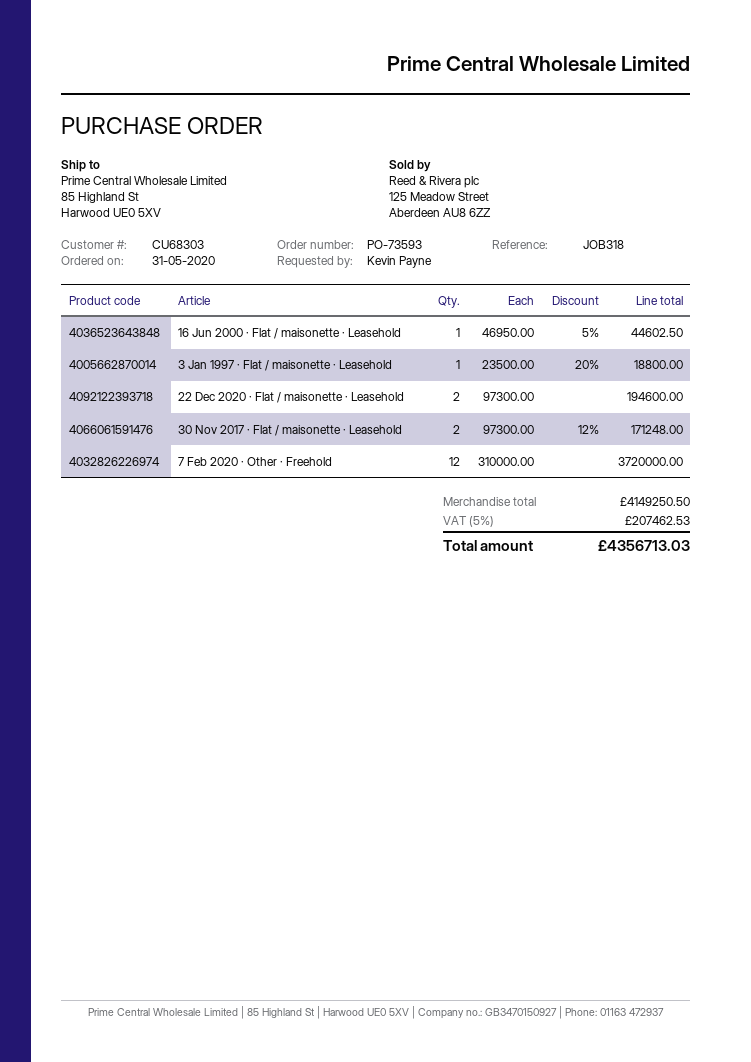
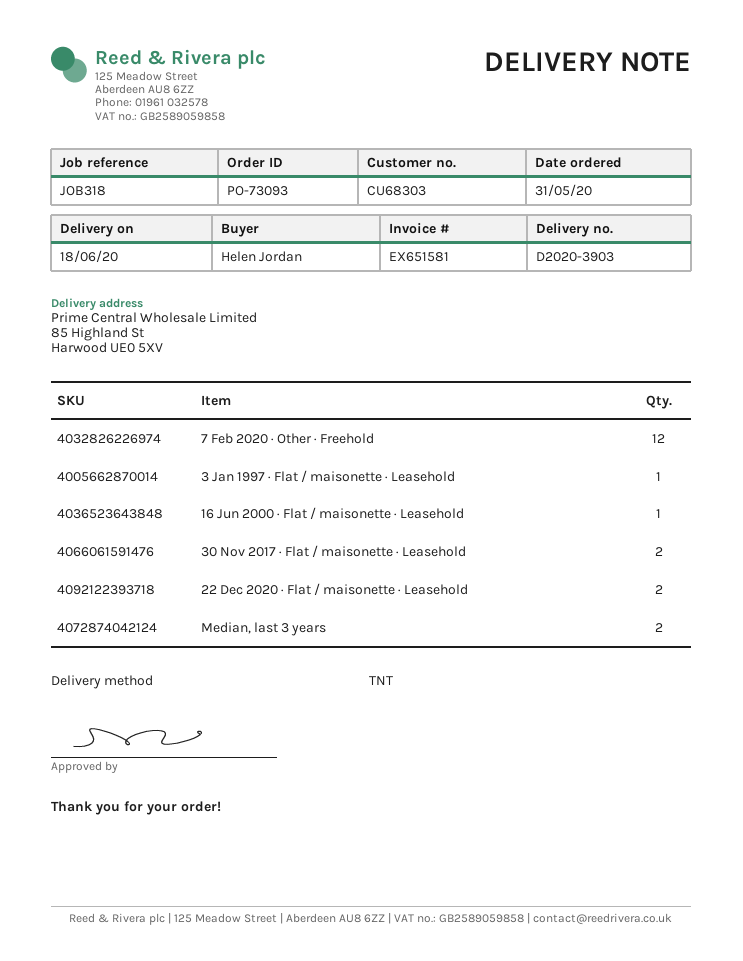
order number: PO-73593 -> PO-73093
ordered by: Kevin Payne -> Helen Jordan
Median, last 3 years: none -> 2

